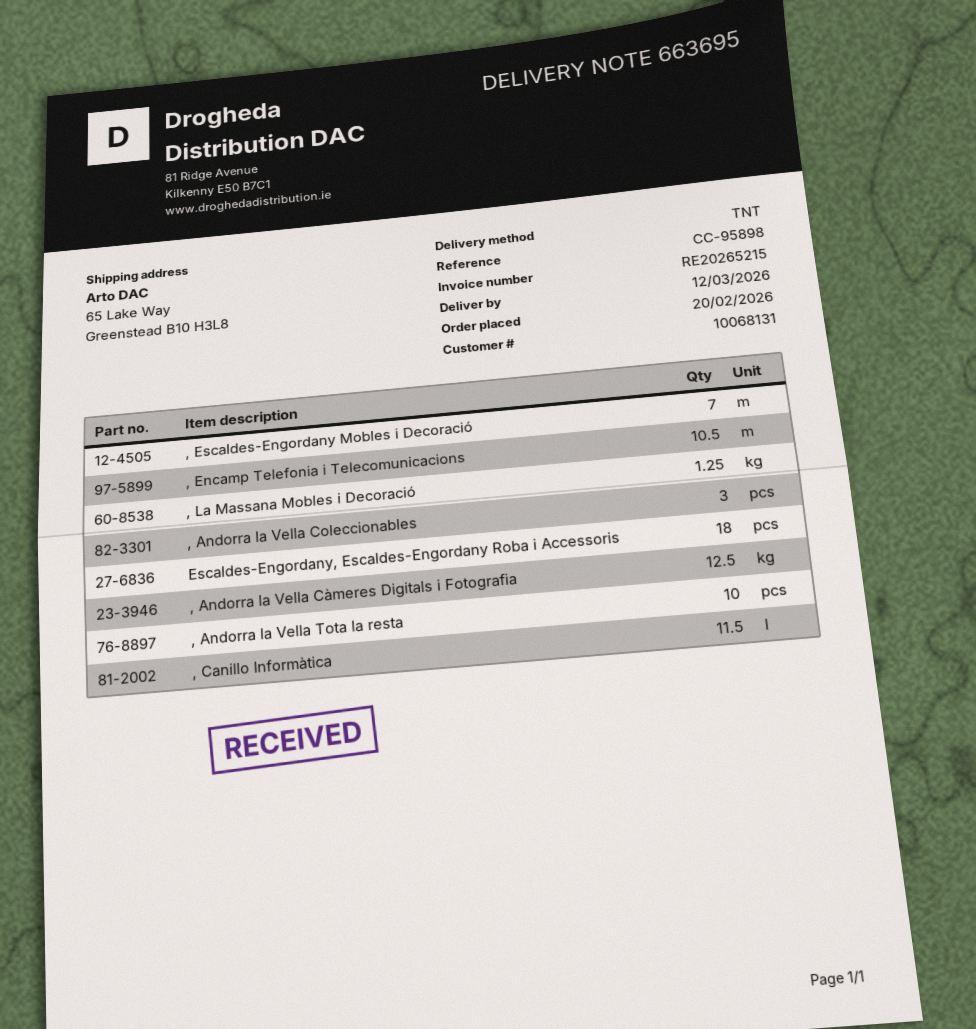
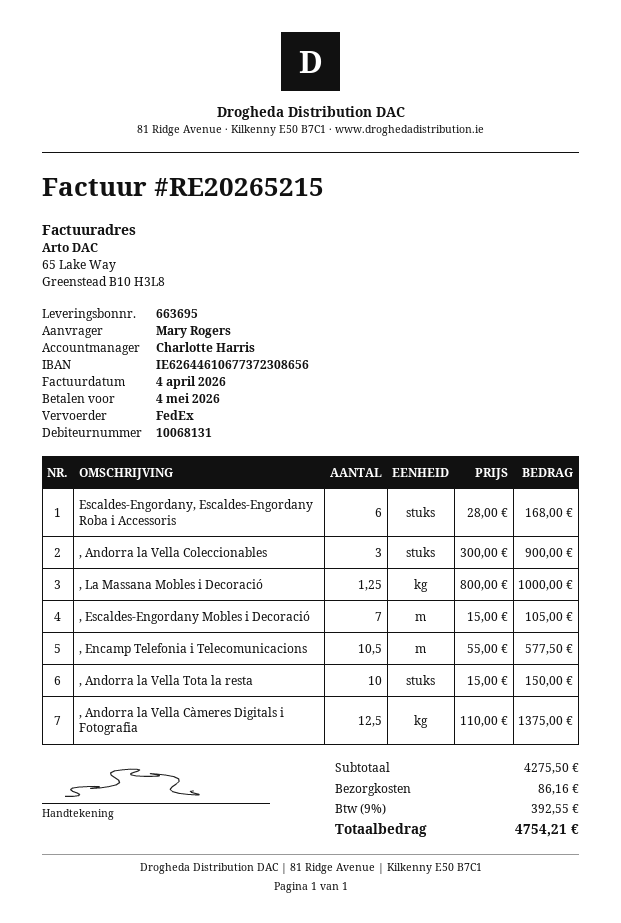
shipping method: TNT -> FedEx
Escaldes-Engordany, Escaldes-Engordany Roba i Accessoris: 18 -> 6
, Canillo Informàtica: 11.5 -> none

